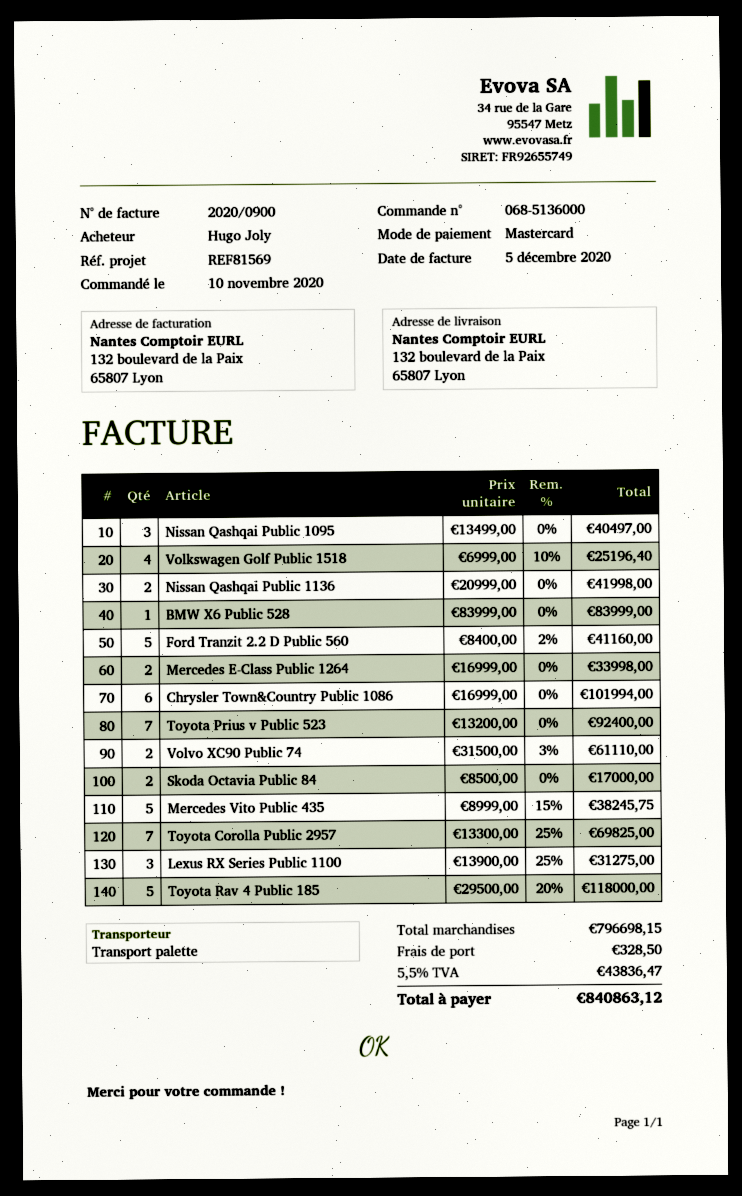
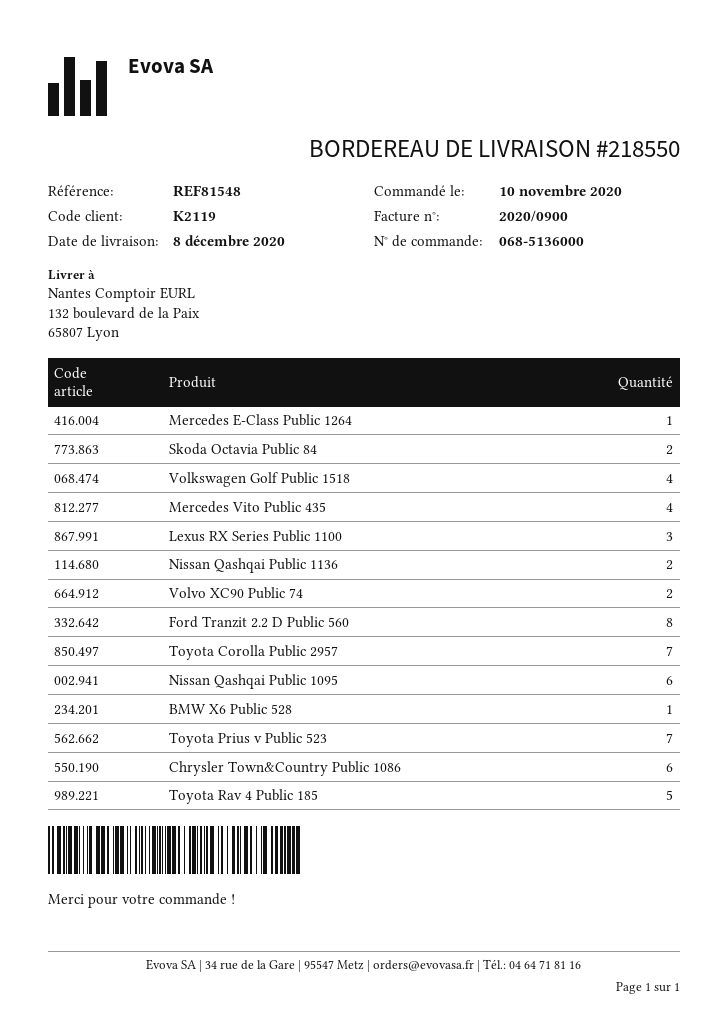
reference: REF81569 -> REF81548
Nissan Qashqai Public 1095: 3 -> 6
Ford Tranzit 2.2 D Public 560: 5 -> 8
Mercedes E-Class Public 1264: 2 -> 1
Mercedes Vito Public 435: 5 -> 4

